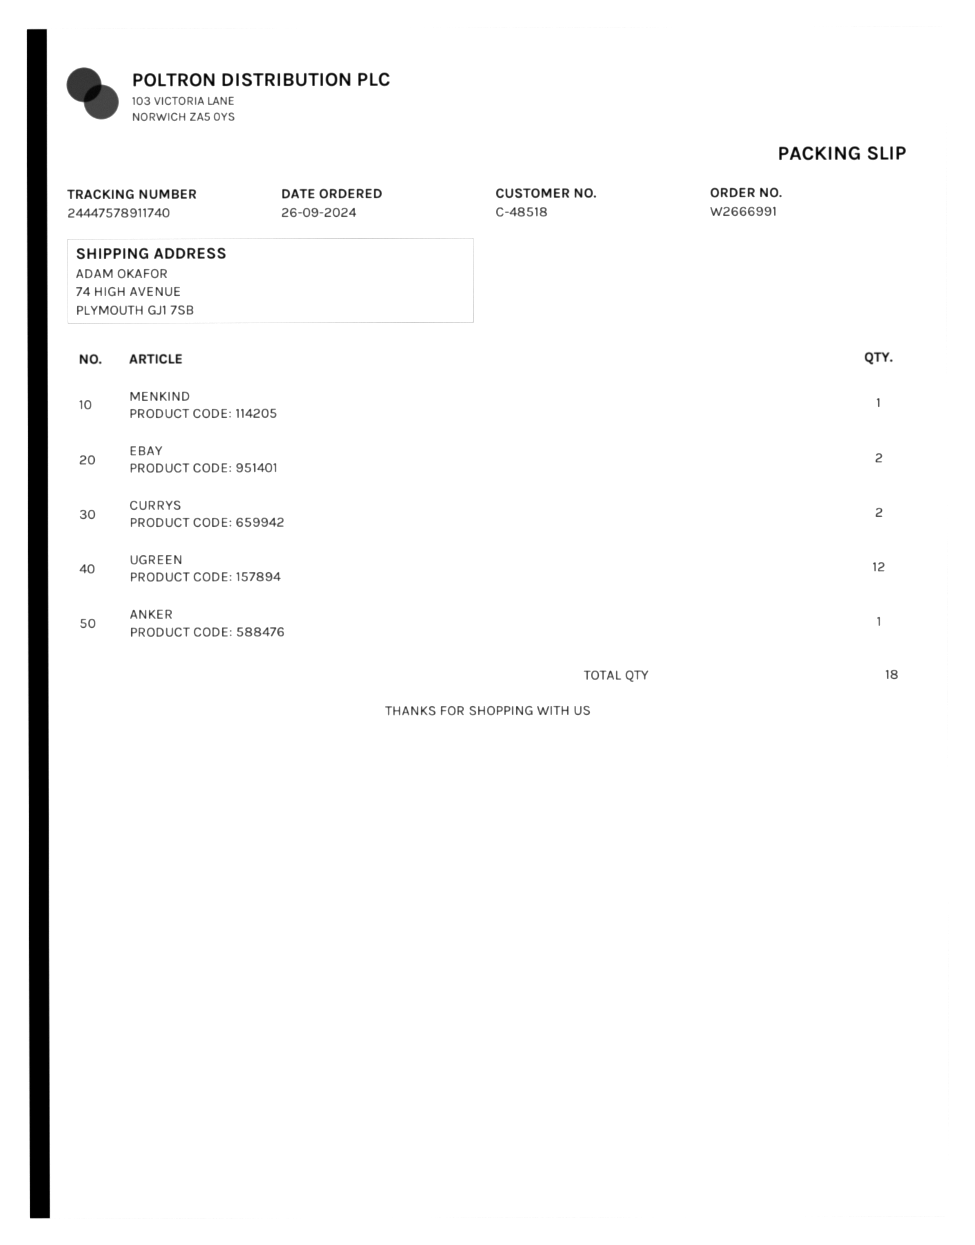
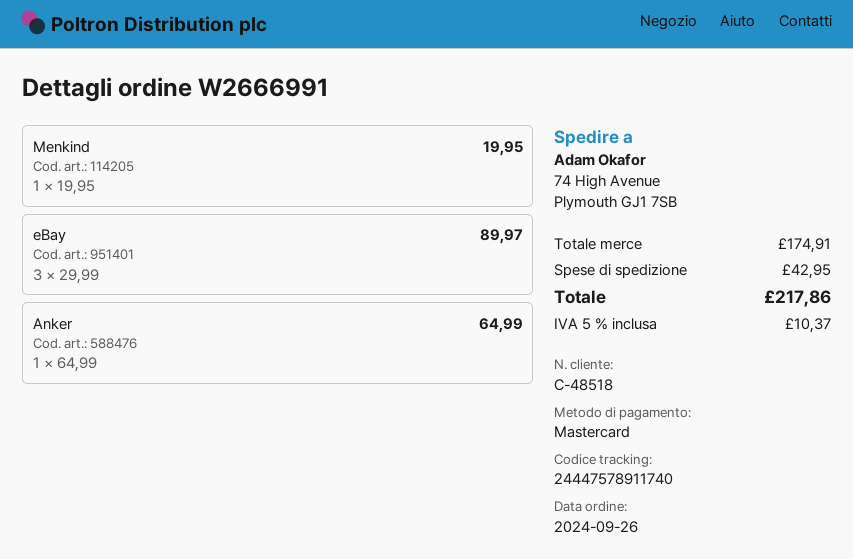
EBAY: 2 -> 3
CURRYS: 2 -> none
UGREEN: 12 -> none

